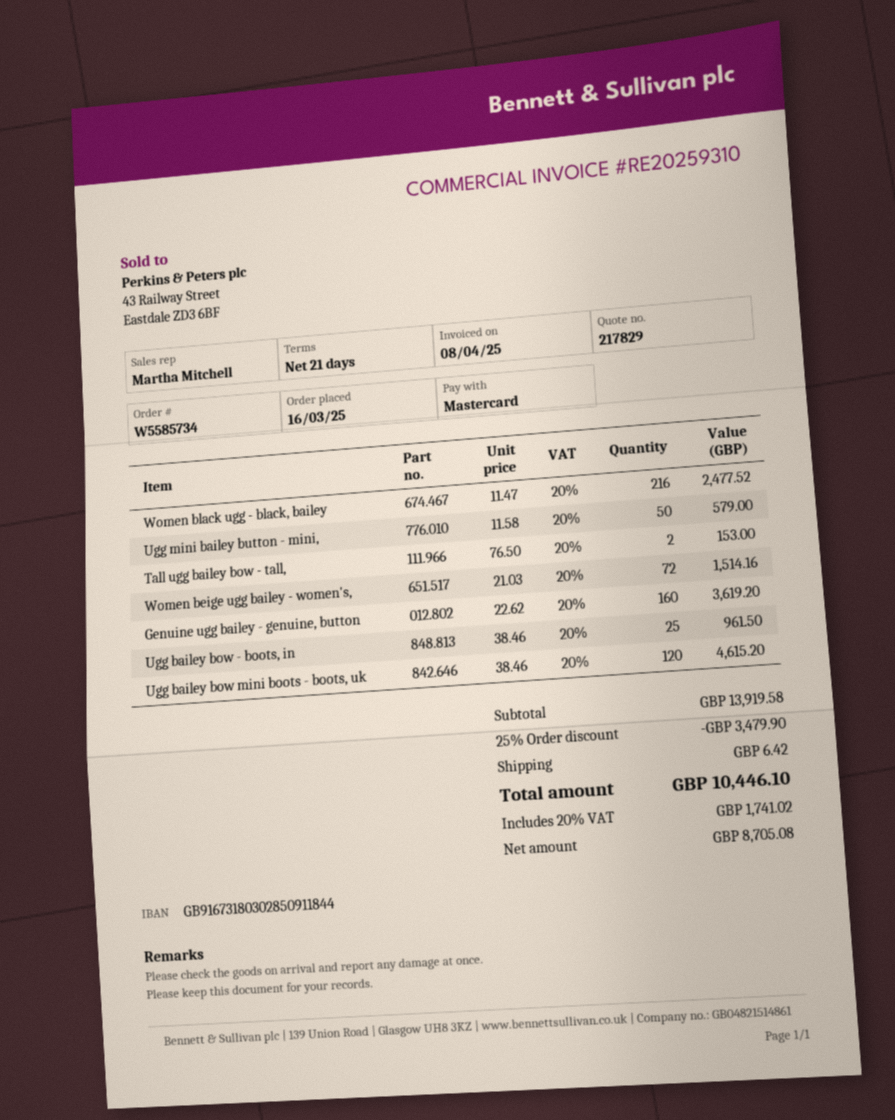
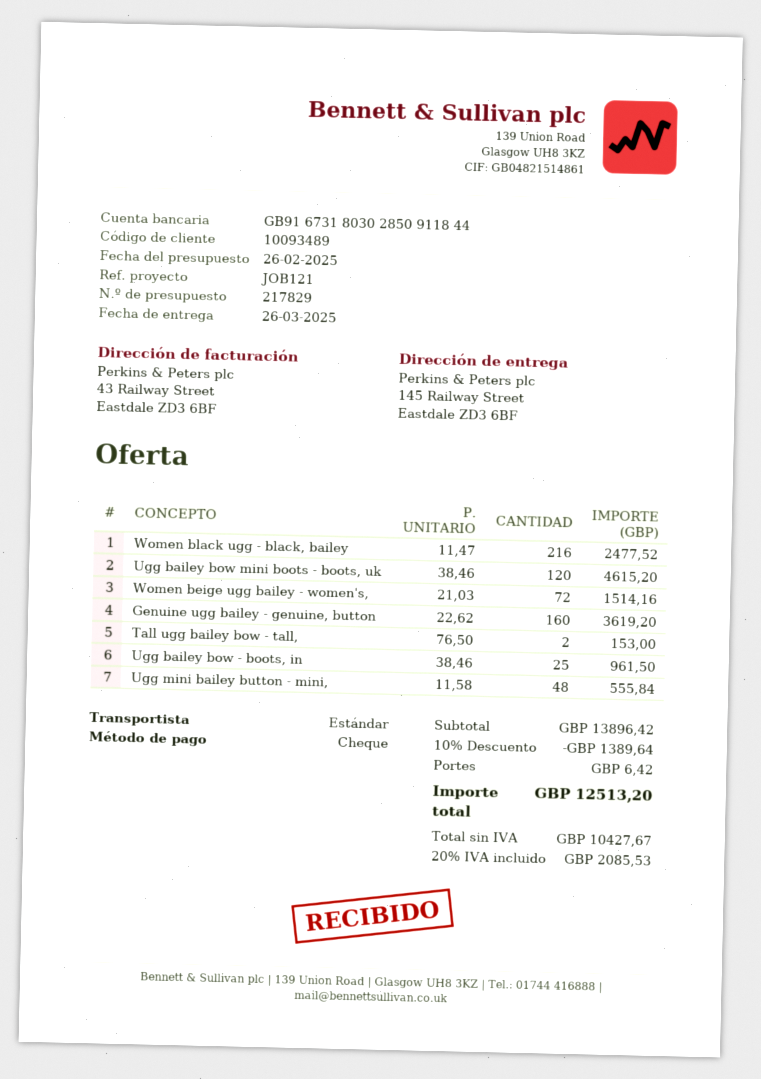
payment method: Mastercard -> cheque
Ugg mini bailey button - mini,: 50 x 11.58 = 579.00 -> 48 x 11.58 = 555.84
subtotal: 13919.58 -> 13896.42
discount: 25% = 3479.90 -> 10% = 1389.64
net: 8705.08 -> 10427.67
tax: 20% = 1741.02 -> 20% = 2085.53
total: 10446.10 -> 12513.20

